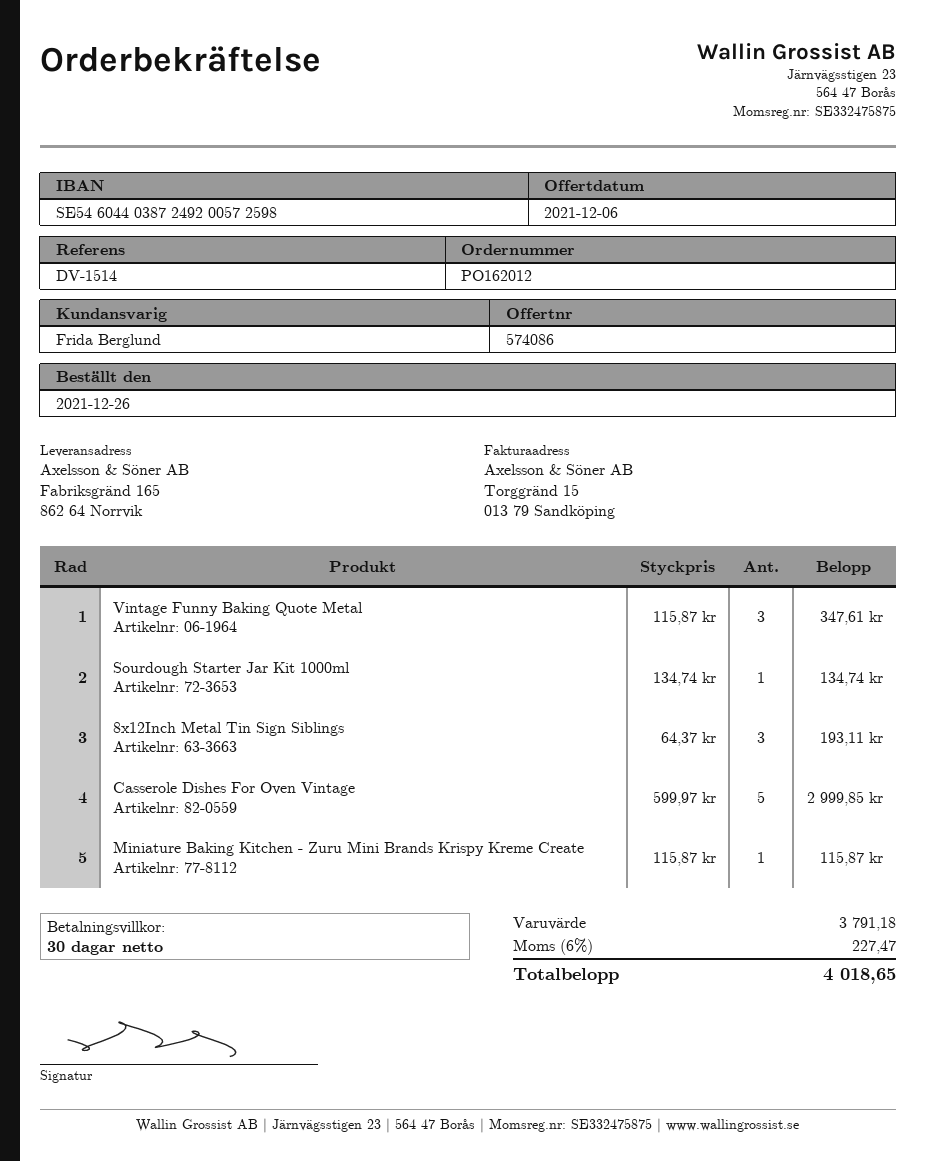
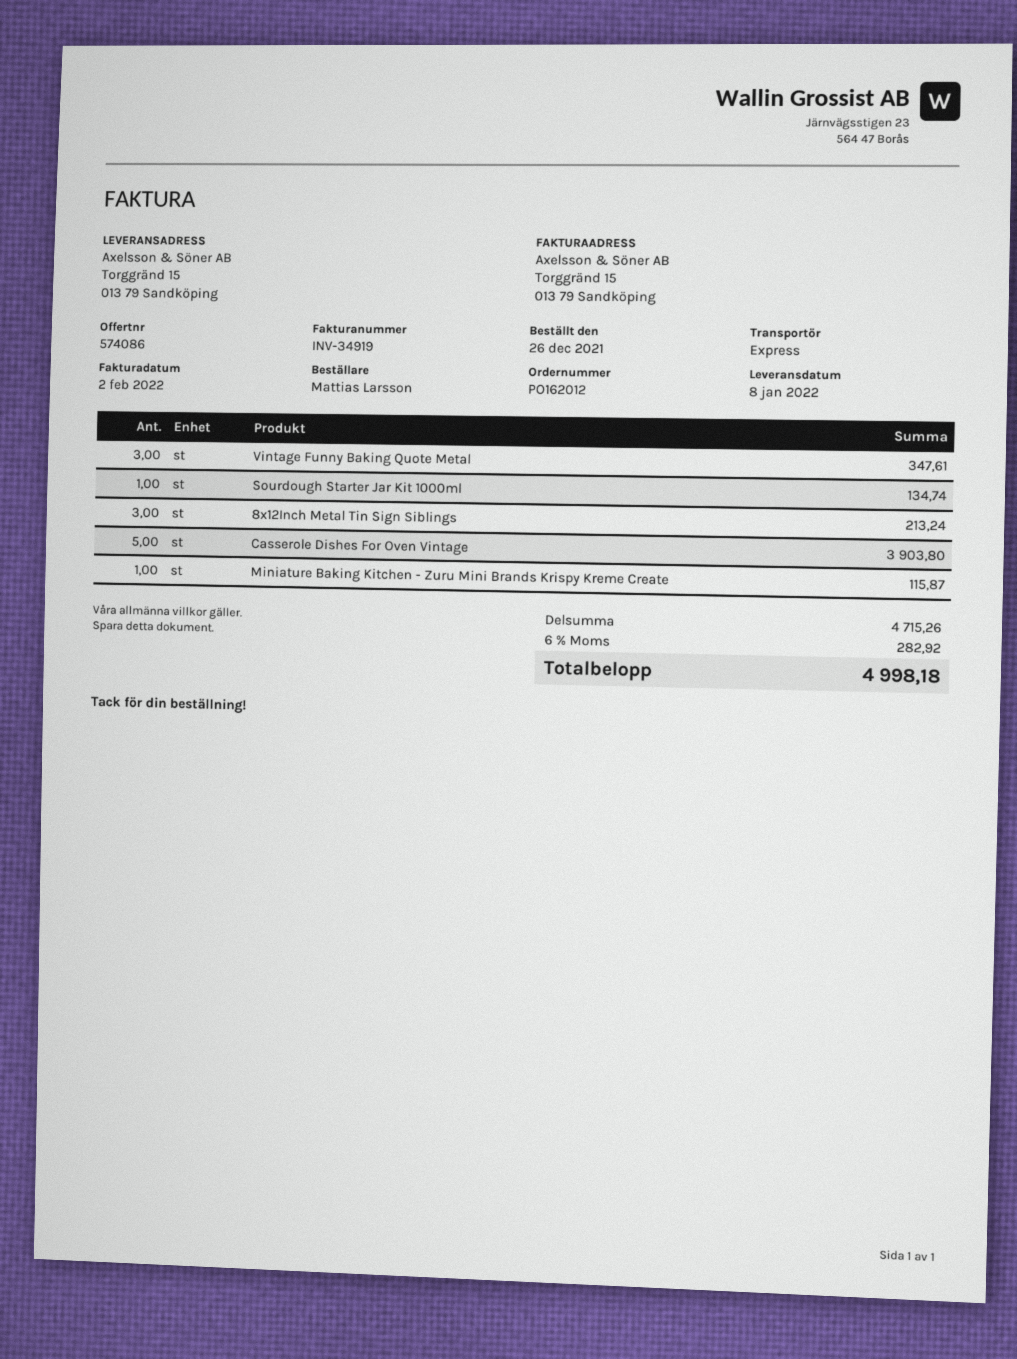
ship to: Fabriksgränd 165, 862 64 Norrvik -> Torggränd 15, 013 79 Sandköping
8x12Inch Metal Tin Sign Siblings: 3 for 193.11 -> 3 for 213.24
Casserole Dishes For Oven Vintage: 5 for 2999.85 -> 5 for 3903.80
subtotal: 3791.18 -> 4715.26
tax: 6% = 227.47 -> 6% = 282.92
total: 4018.65 -> 4998.18

